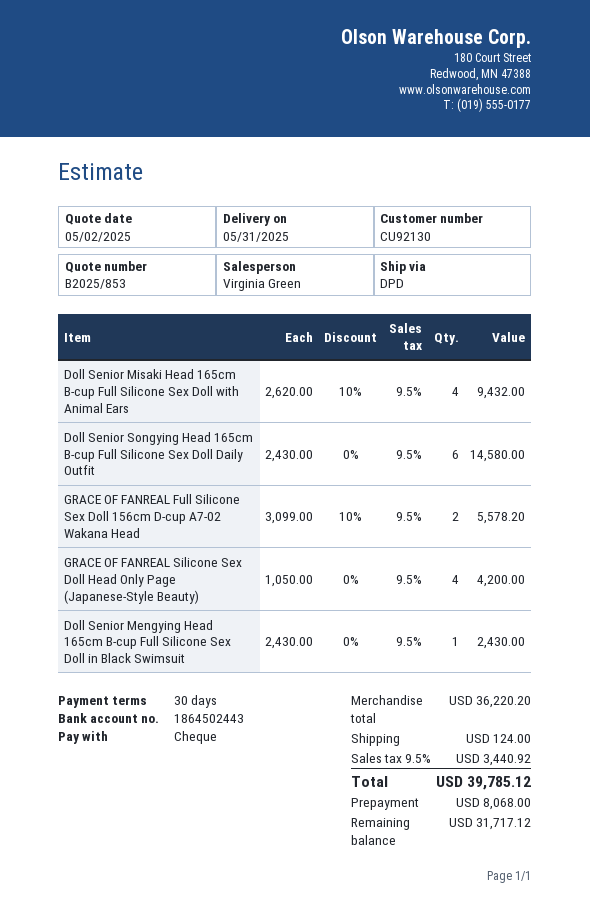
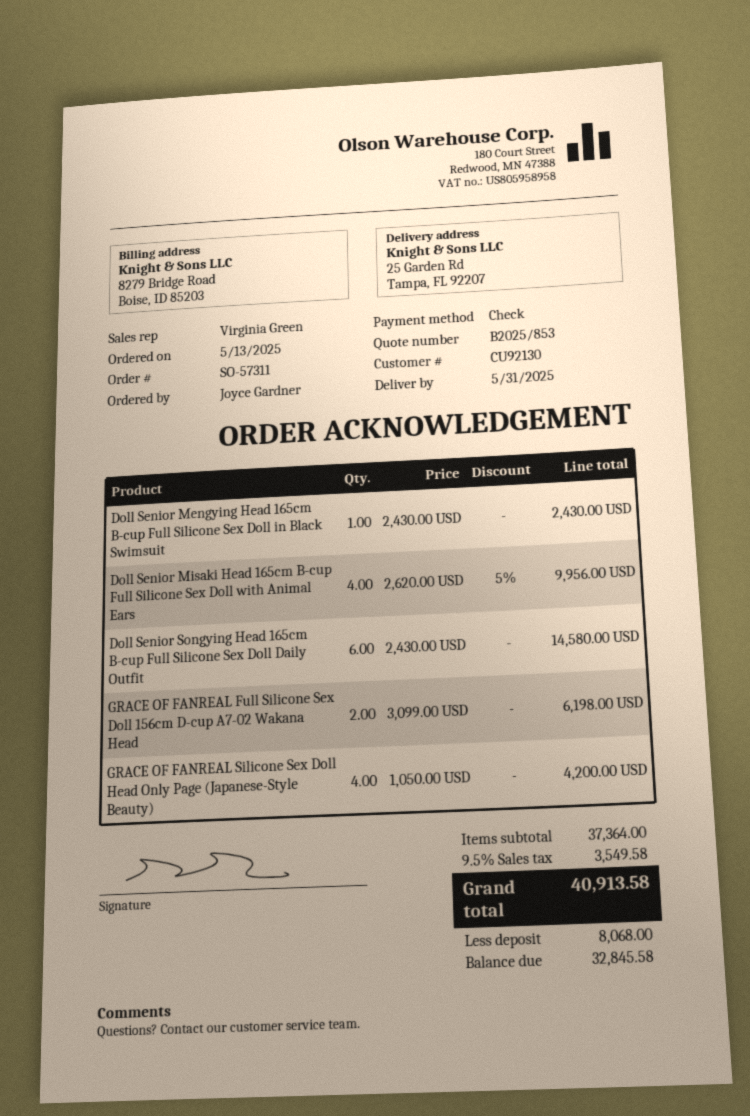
Doll Senior Misaki Head 165cm B-cup Full Silicone Sex Doll with Animal Ears: 4 x 2620.00 - 10% = 9432.00 -> 4 x 2620.00 - 5% = 9956.00
GRACE OF FANREAL Full Silicone Sex Doll 156cm D-cup A7-02 Wakana Head: 2 x 3099.00 - 10% = 5578.20 -> 2 x 3099.00 = 6198.00
subtotal: 36220.20 -> 37364.00
shipping: 124.00 -> none
tax: 9.5% = 3440.92 -> 9.5% = 3549.58
total: 39785.12 -> 40913.58
balance: 31717.12 -> 32845.58

